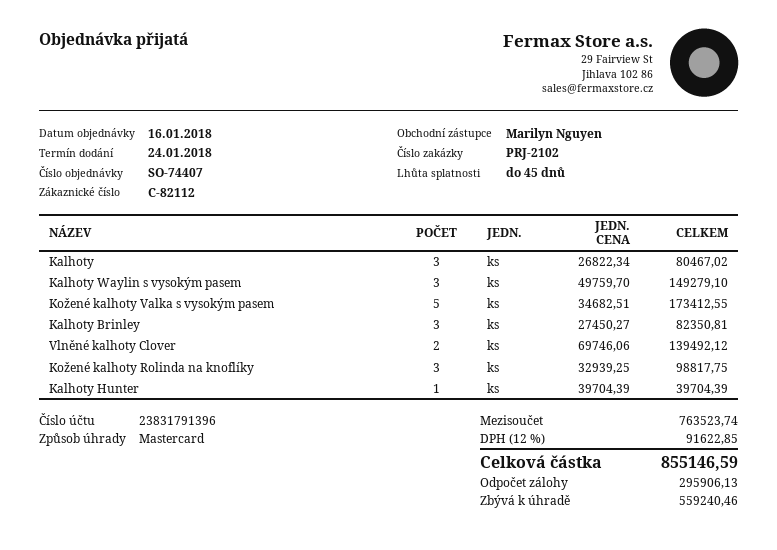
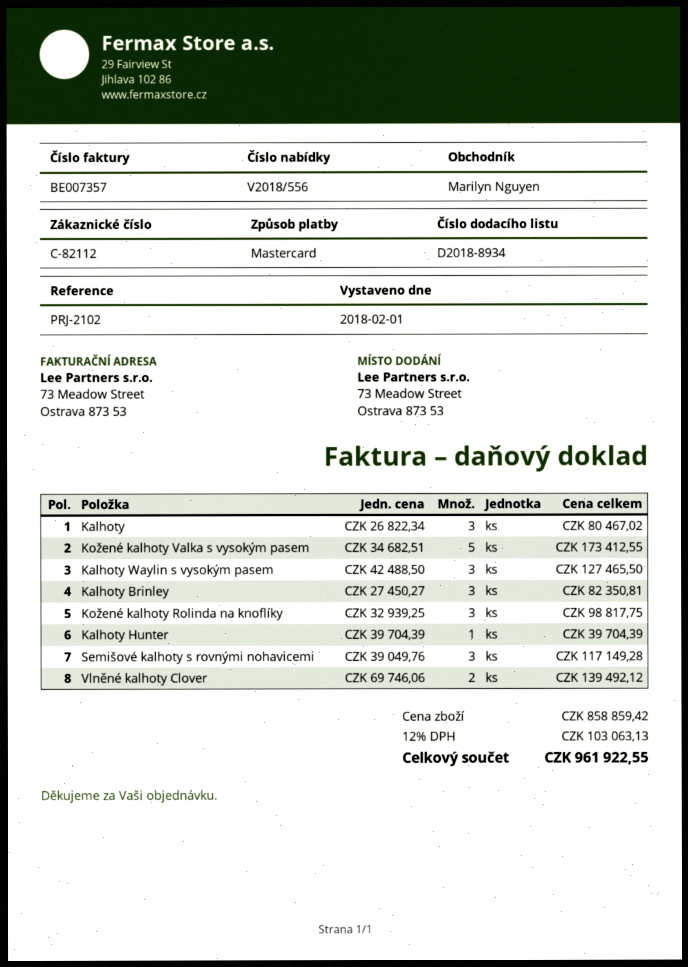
Kalhoty Waylin s vysokým pasem: 3 x 49759.70 = 149279.10 -> 3 x 42488.50 = 127465.50
Semišové kalhoty s rovnými nohavicemi: none -> 3 x 39049.76 = 117149.28
subtotal: 763523.74 -> 858859.42
tax: 12% = 91622.85 -> 12% = 103063.13
total: 855146.59 -> 961922.55

